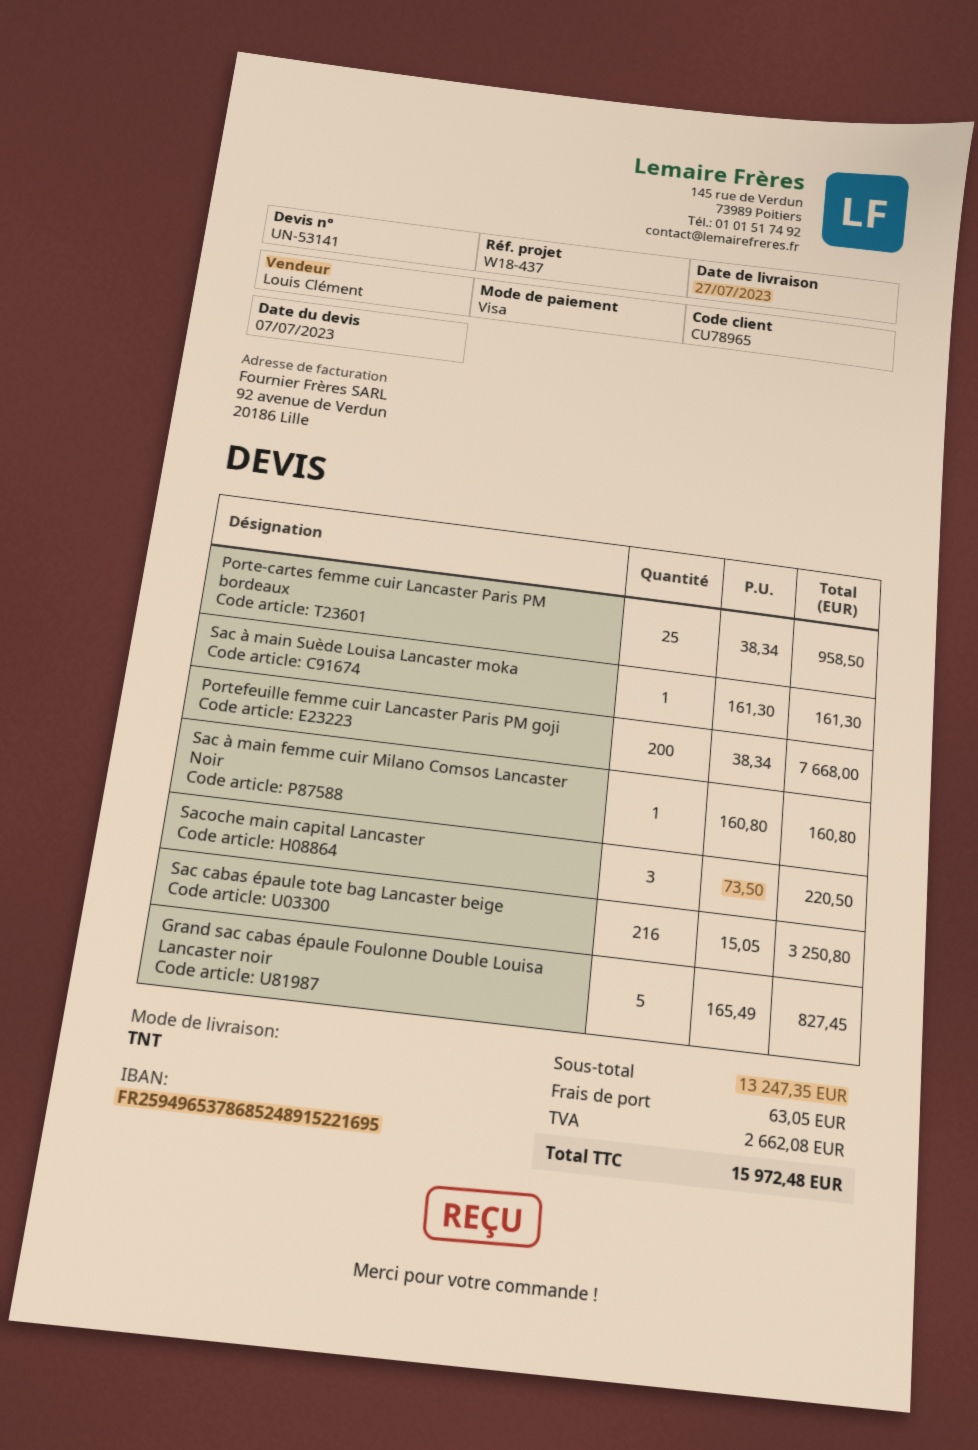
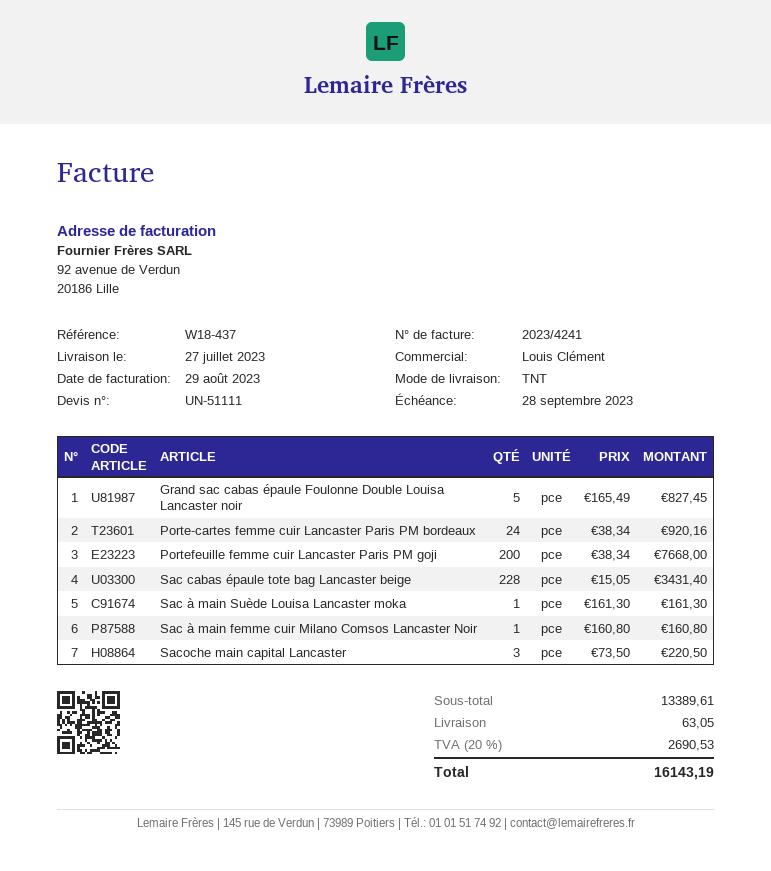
quote number: UN-53141 -> UN-51111
Porte-cartes femme cuir Lancaster Paris PM bordeaux: 25 x 38.34 = 958.50 -> 24 x 38.34 = 920.16
Sac cabas épaule tote bag Lancaster beige: 216 x 15.05 = 3250.80 -> 228 x 15.05 = 3431.40
subtotal: 13247.35 -> 13389.61
tax: 2662.08 -> 2690.53
total: 15972.48 -> 16143.19

